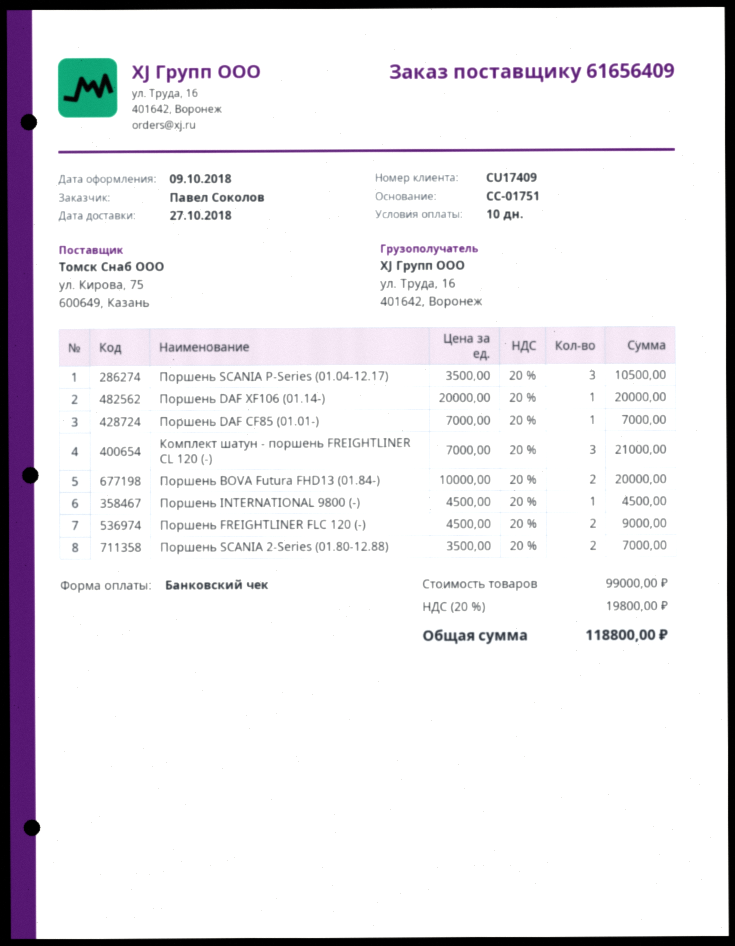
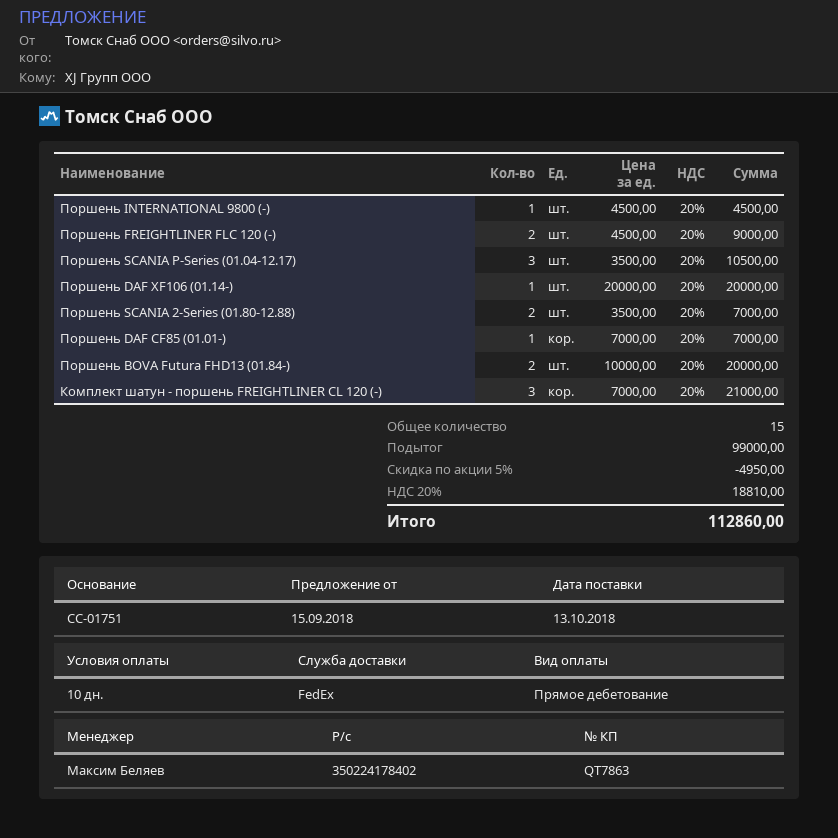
delivery date: 2018-10-27 -> 2018-10-13
payment method: cheque -> direct debit
discount: none -> 5% = 4950.00
tax: 20% = 19800.00 -> 20% = 18810.00
total: 118800.00 -> 112860.00

